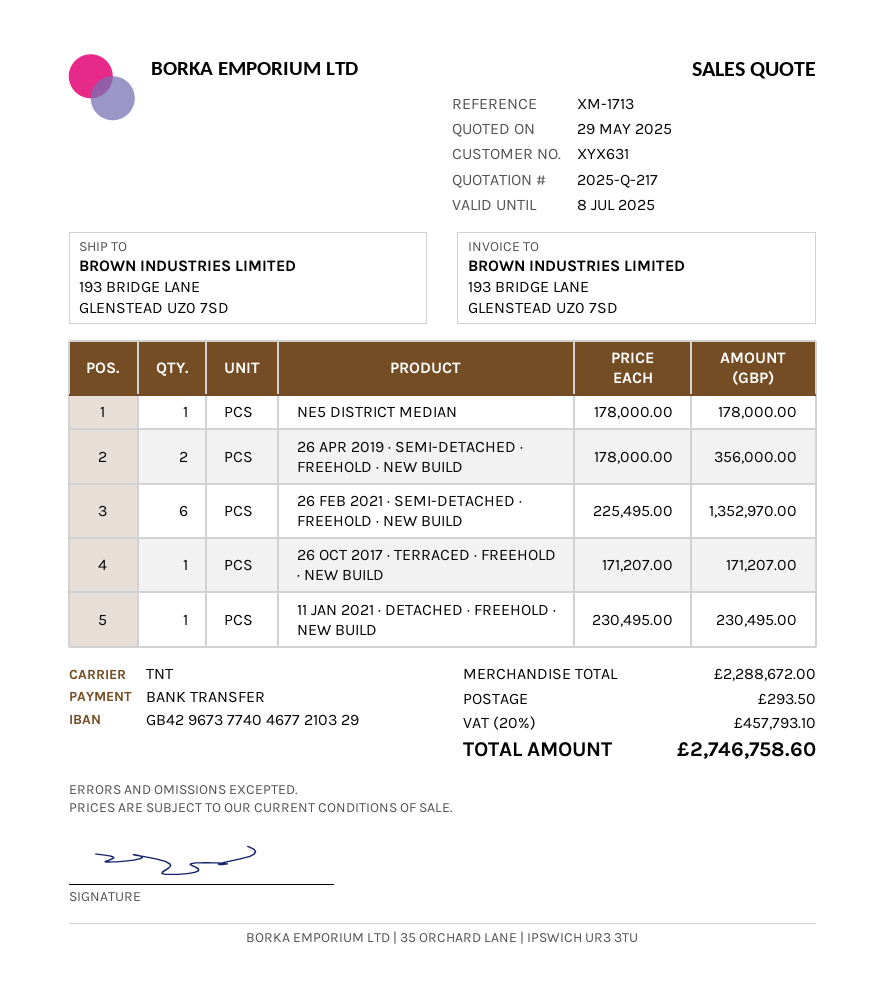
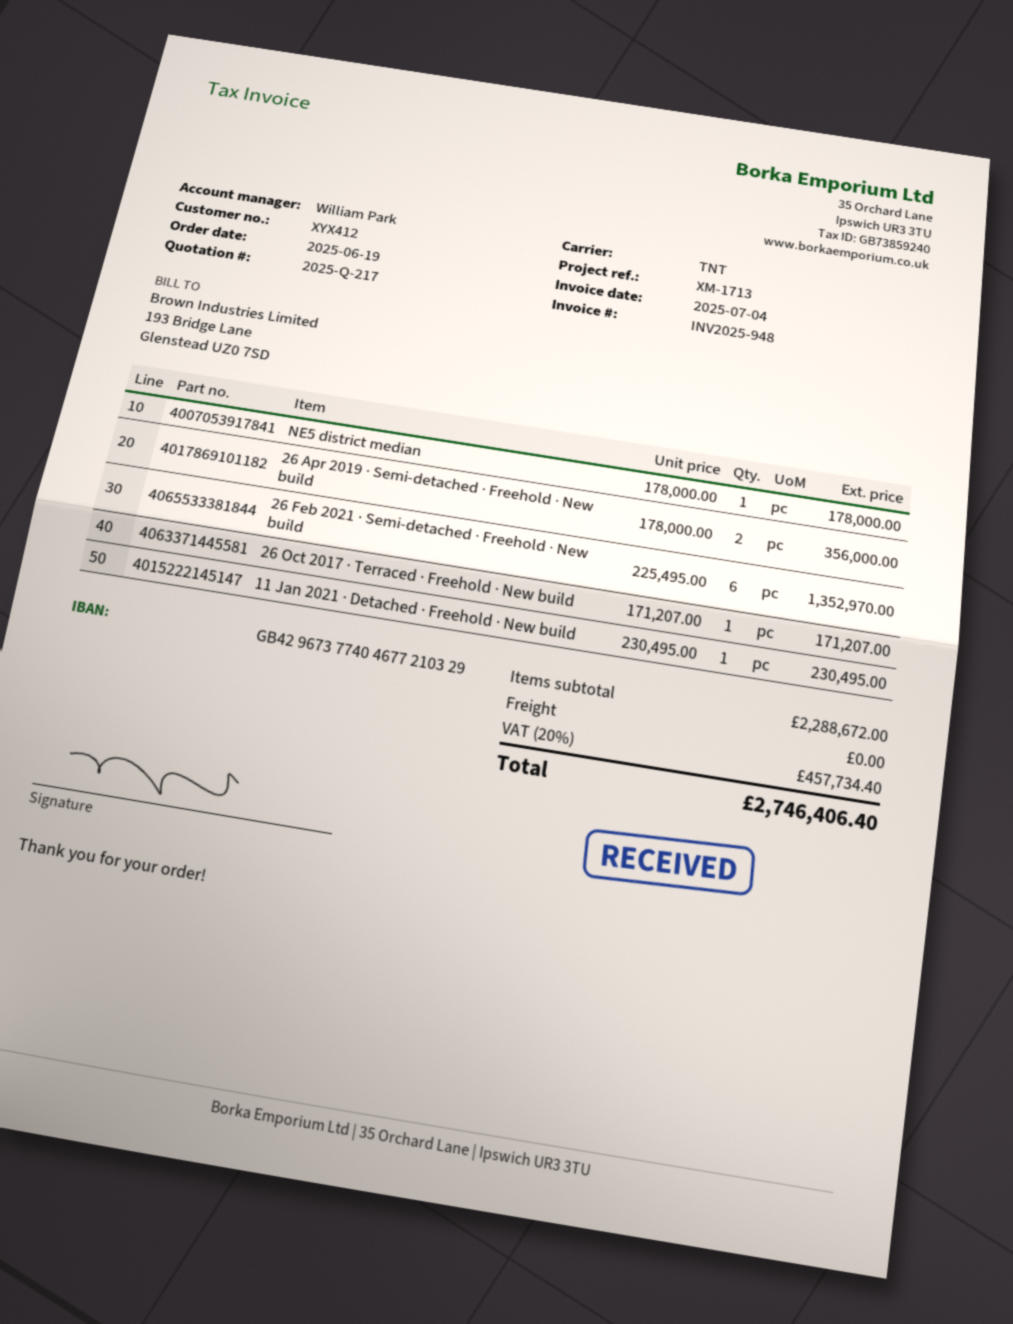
customer number: XYX631 -> XYX412
shipping: 293.50 -> 0.00
tax: 20% = 457793.10 -> 20% = 457734.40
total: 2746758.60 -> 2746406.40

